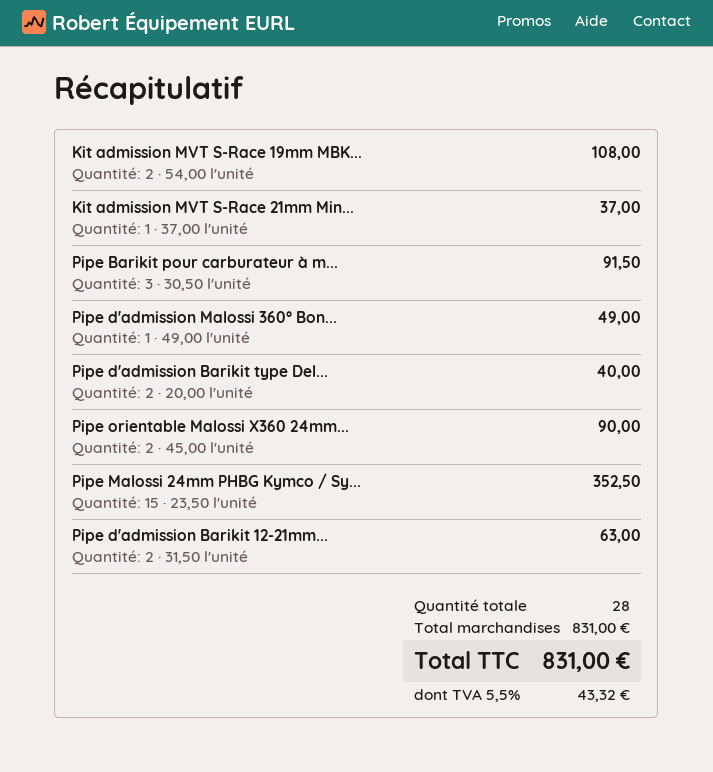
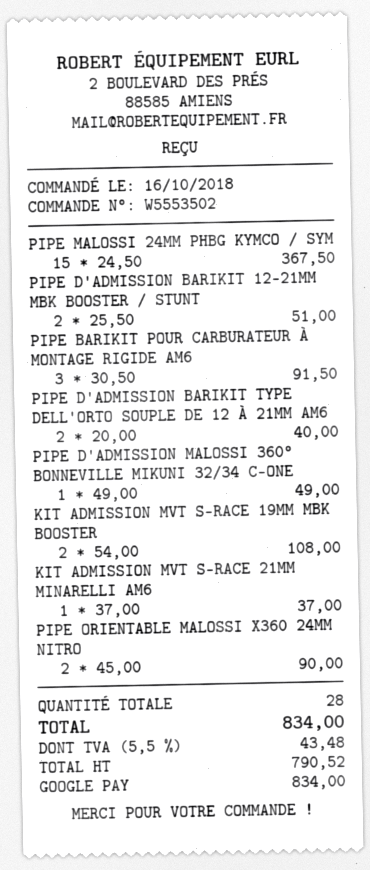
Pipe Malossi 24mm PHBG Kymco / Sy...: 15 x 23.50 = 352.50 -> 15 x 24.50 = 367.50
Pipe d'admission Barikit 12-21mm...: 2 x 31.50 = 63.00 -> 2 x 25.50 = 51.00
tax: 5.5% = 43.32 -> 5.5% = 43.48
total: 831.00 -> 834.00

